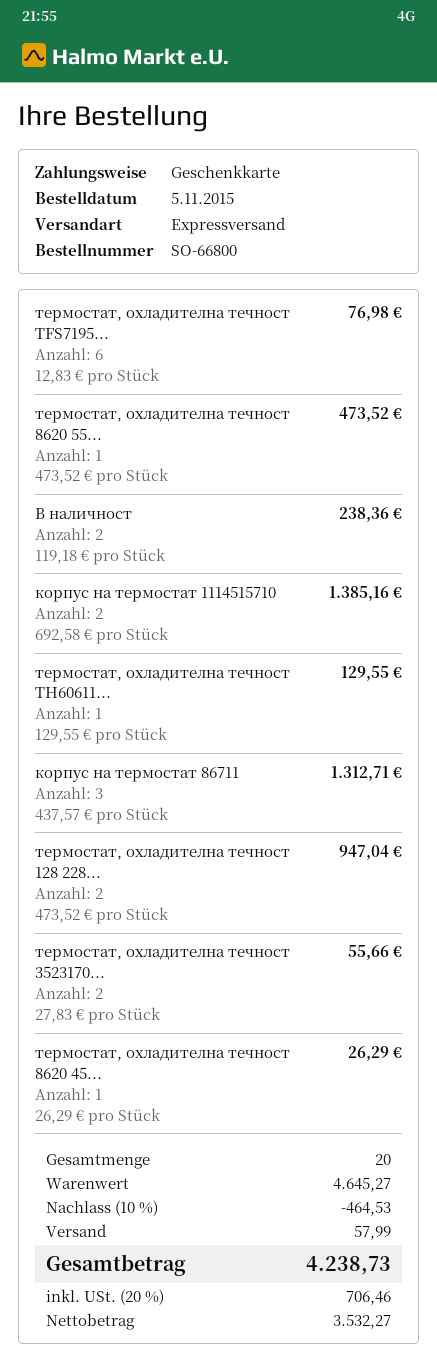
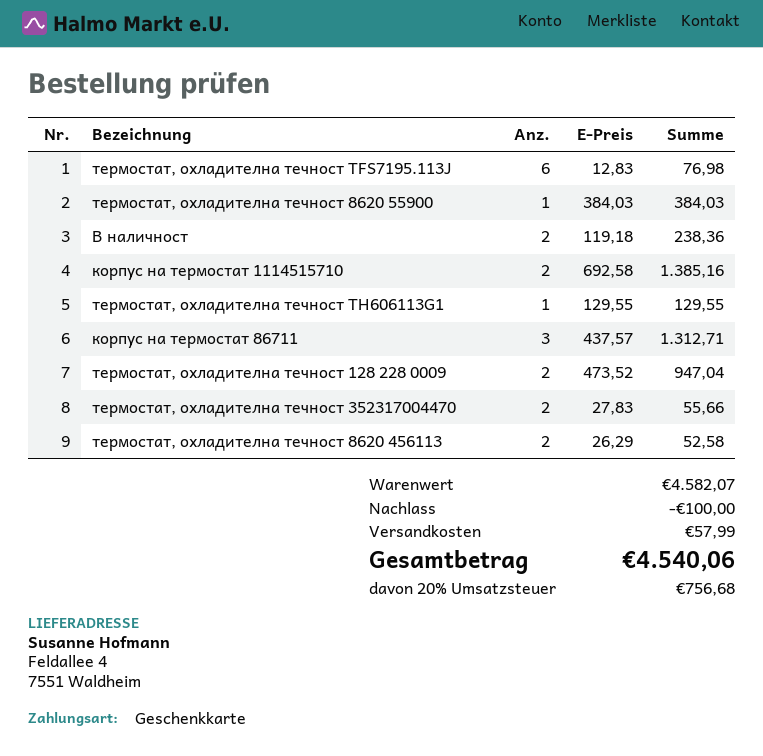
термостат, охладителна течност 8620 55...: 1 x 473.52 = 473.52 -> 1 x 384.03 = 384.03
термостат, охладителна течност 8620 45...: 1 x 26.29 = 26.29 -> 2 x 26.29 = 52.58
subtotal: 4645.27 -> 4582.07
discount: 464.53 -> 100.00
tax: 20% = 706.46 -> 20% = 756.68
total: 4238.73 -> 4540.06

